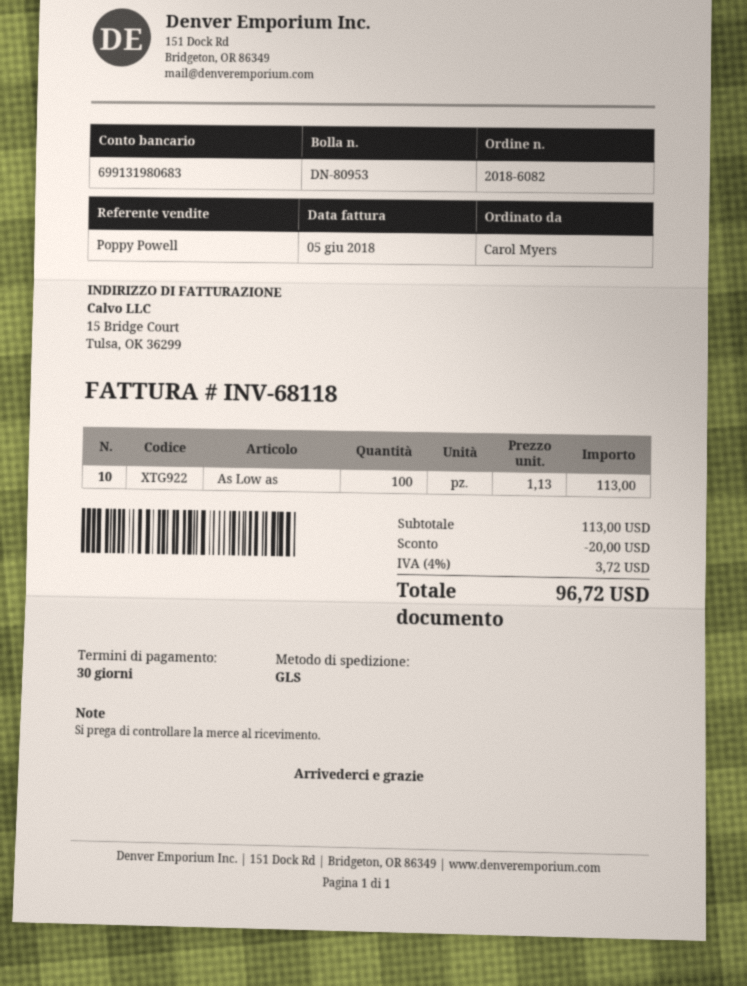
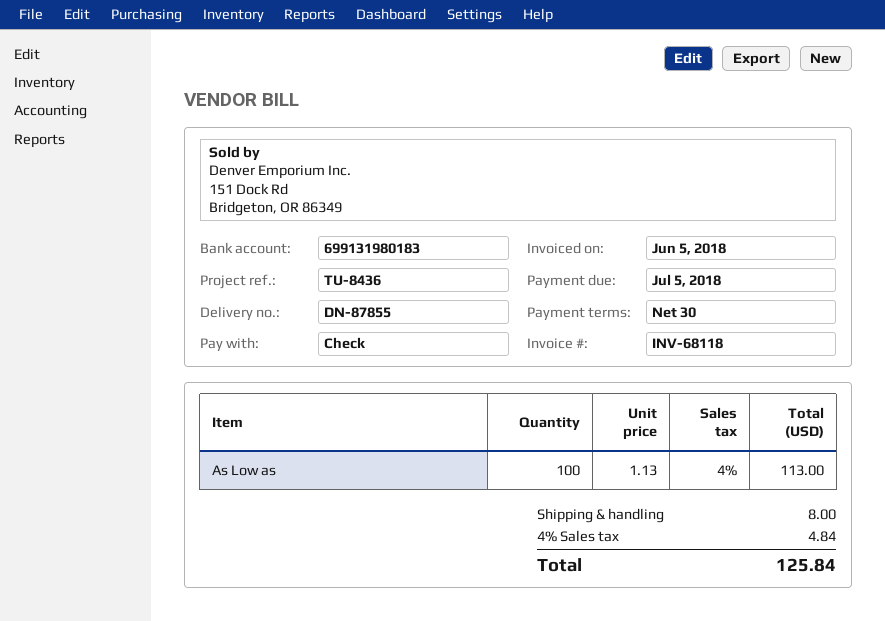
delivery note number: DN-80953 -> DN-87855
bank account: 699131980683 -> 699131980183
discount: 20.00 -> none
shipping: none -> 8.00
tax: 4% = 3.72 -> 4% = 4.84
total: 96.72 -> 125.84

